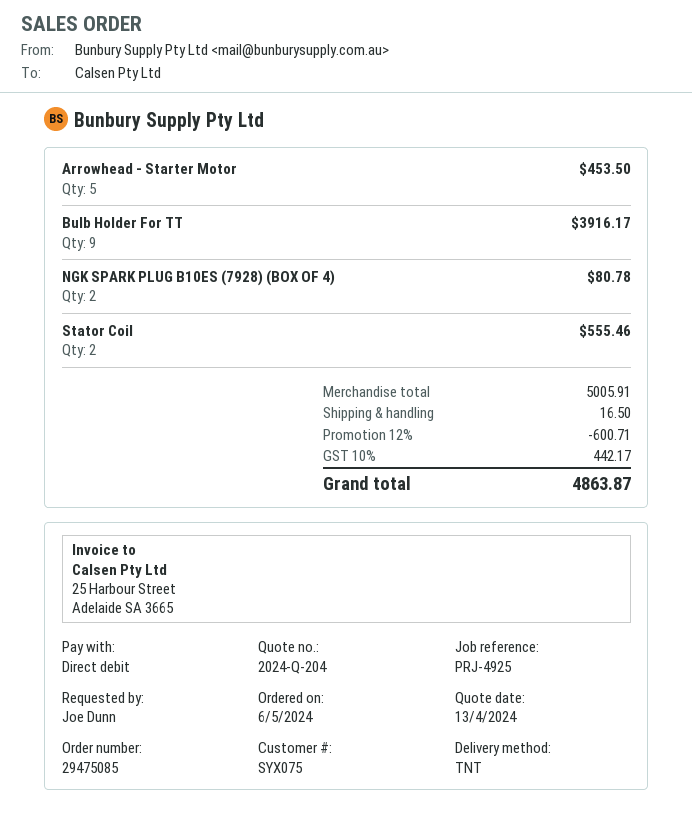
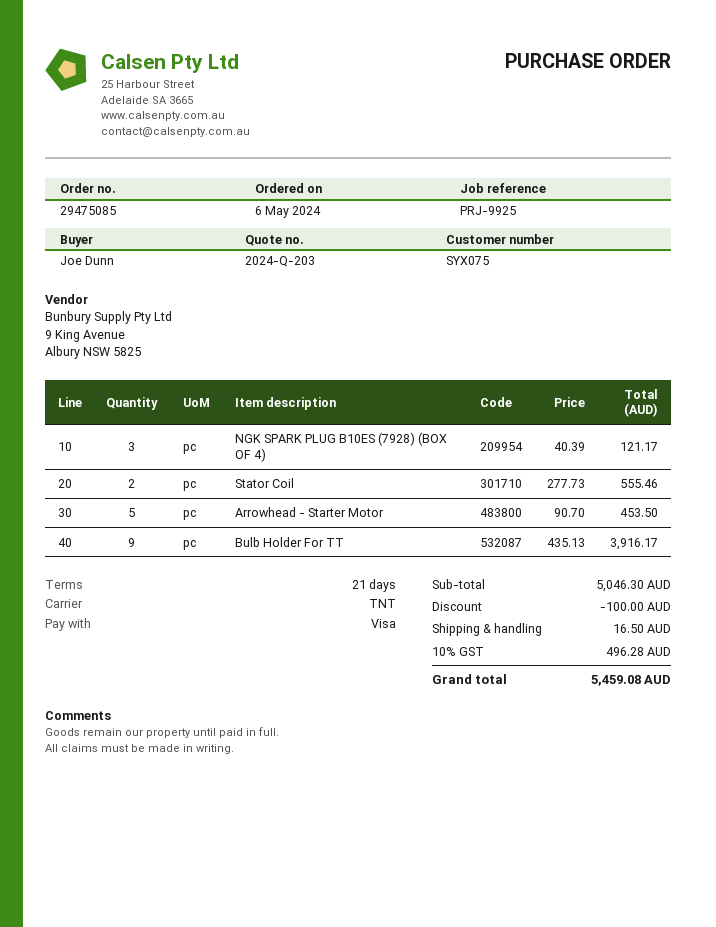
quote number: 2024-Q-204 -> 2024-Q-203
reference: PRJ-4925 -> PRJ-9925
payment method: direct debit -> Visa
NGK SPARK PLUG B10ES (7928) (BOX OF 4): 2 for 80.78 -> 3 for 121.17
subtotal: 5005.91 -> 5046.30
discount: 600.71 -> 100.00
tax: 10% = 442.17 -> 10% = 496.28
total: 4863.87 -> 5459.08

